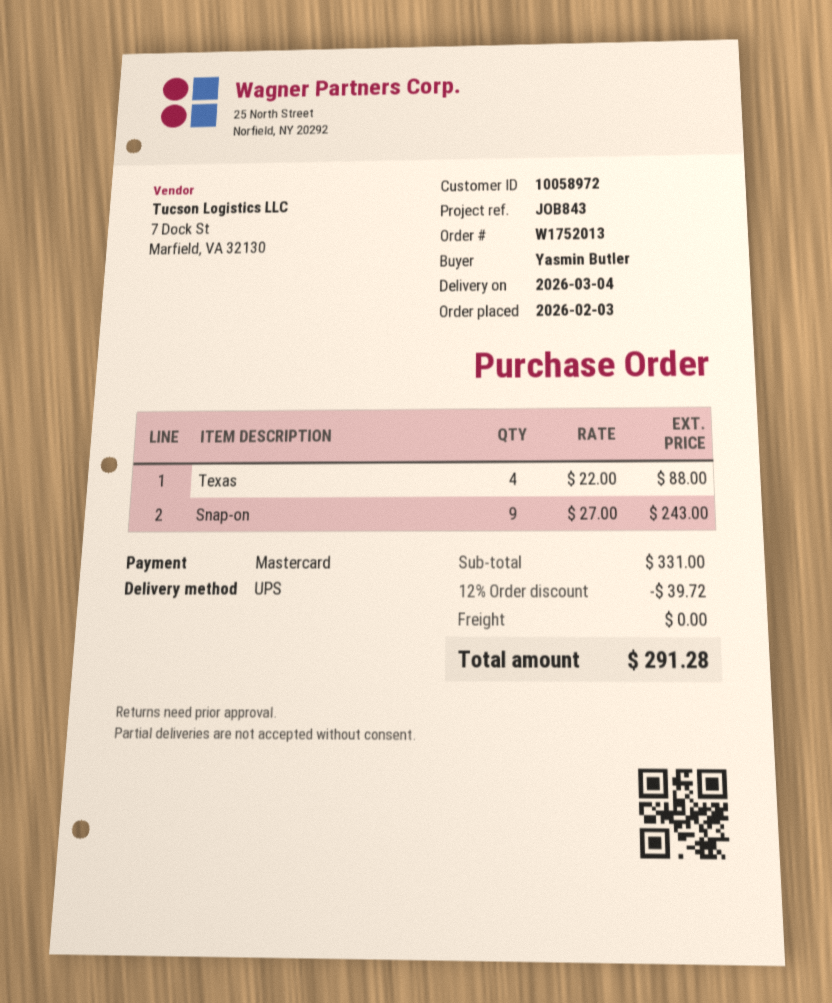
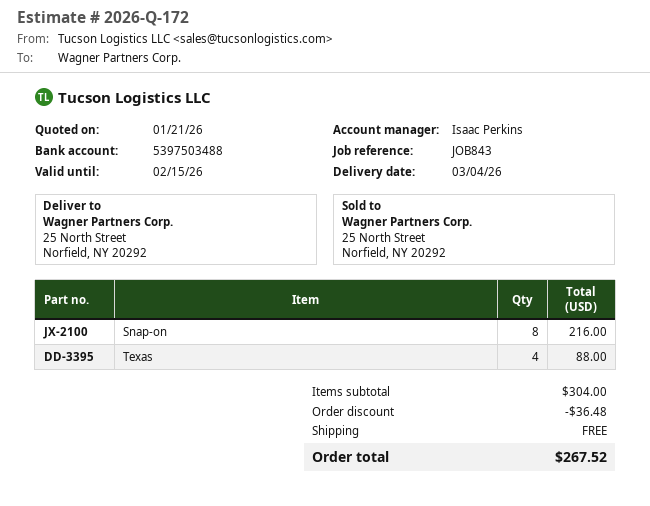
Snap-on: 9 for 243.00 -> 8 for 216.00
subtotal: 331.00 -> 304.00
discount: 39.72 -> 36.48
total: 291.28 -> 267.52

